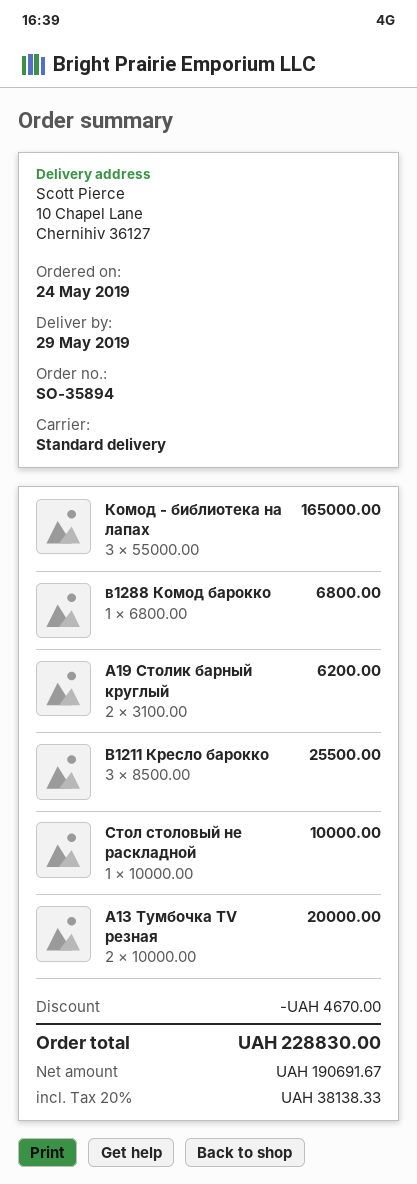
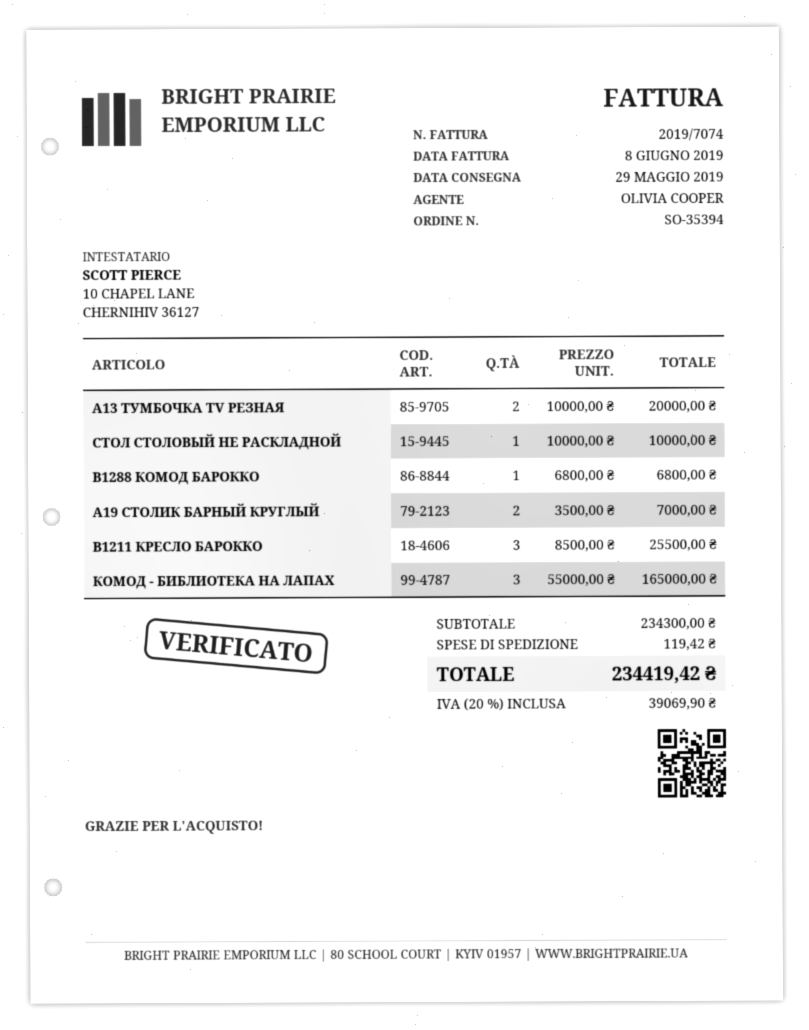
order number: SO-35894 -> SO-35394
А19 Столик барный круглый: 2 x 3100.00 = 6200.00 -> 2 x 3500.00 = 7000.00
discount: 4670.00 -> none
shipping: none -> 119.42
tax: 20% = 38138.33 -> 20% = 39069.90
total: 228830.00 -> 234419.42

